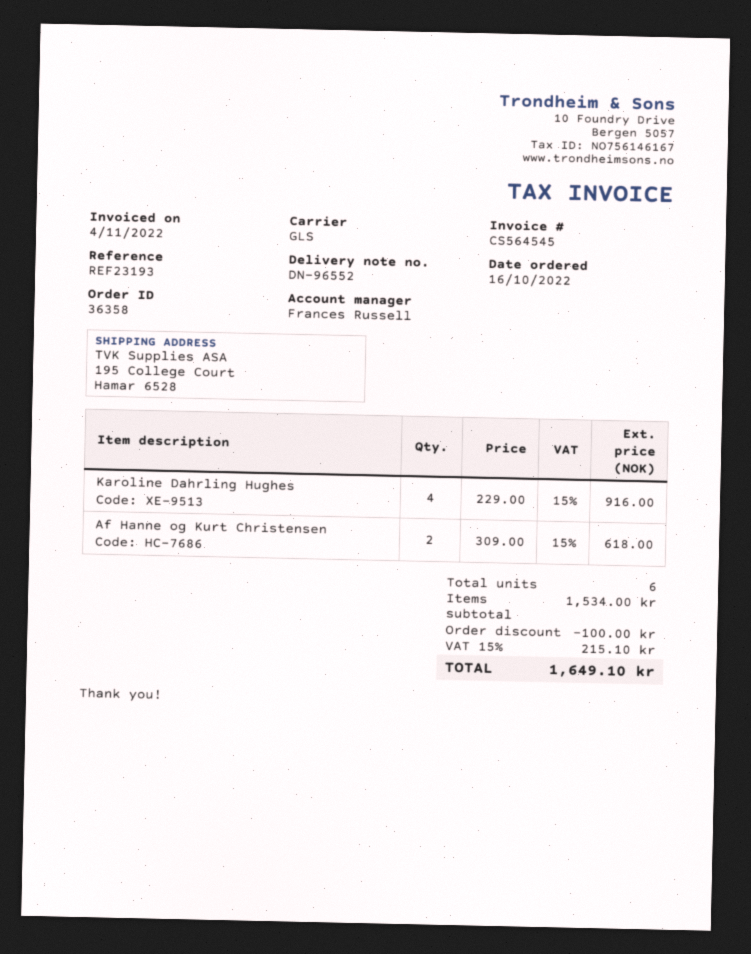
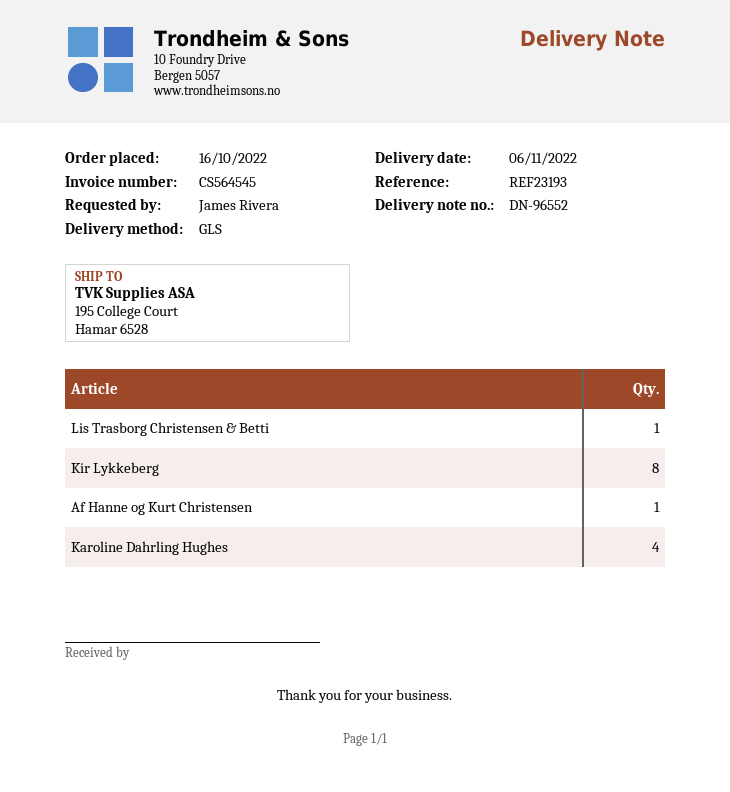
Af Hanne og Kurt Christensen: 2 -> 1
Lis Trasborg Christensen & Betti: none -> 1
Kir Lykkeberg: none -> 8

